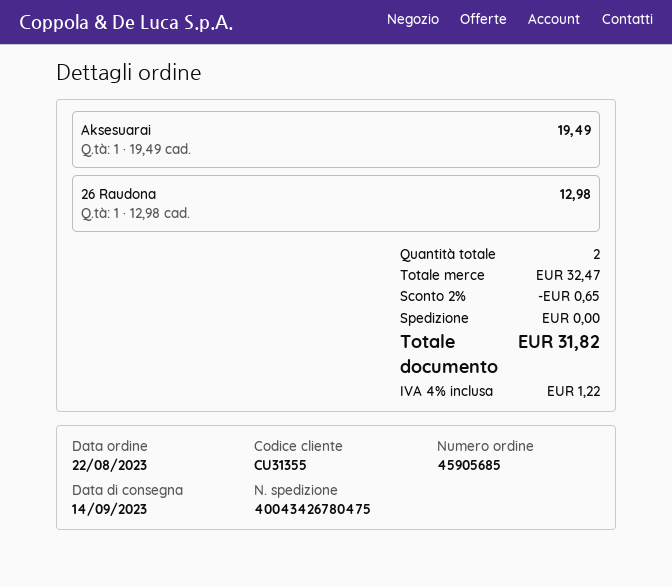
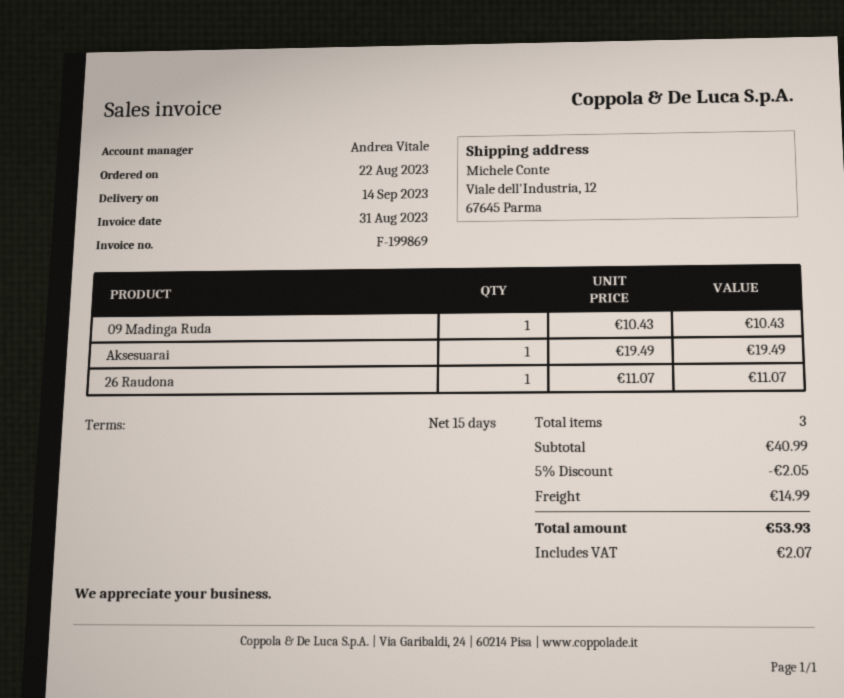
26 Raudona: 1 x 12.98 = 12.98 -> 1 x 11.07 = 11.07
09 Madinga Ruda: none -> 1 x 10.43 = 10.43
total quantity: 2 -> 3
subtotal: 32.47 -> 40.99
discount: 2% = 0.65 -> 5% = 2.05
shipping: 0.00 -> 14.99
tax: 1.22 -> 2.07
total: 31.82 -> 53.93

